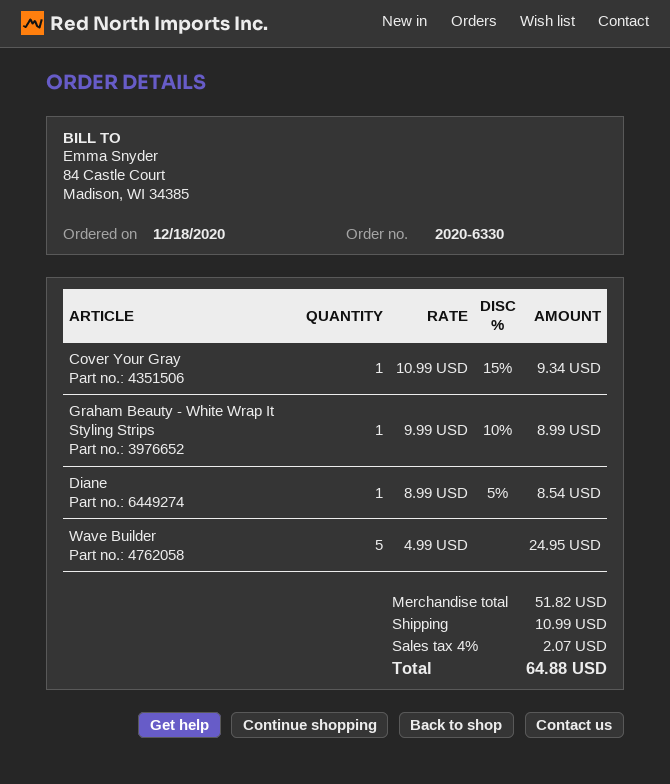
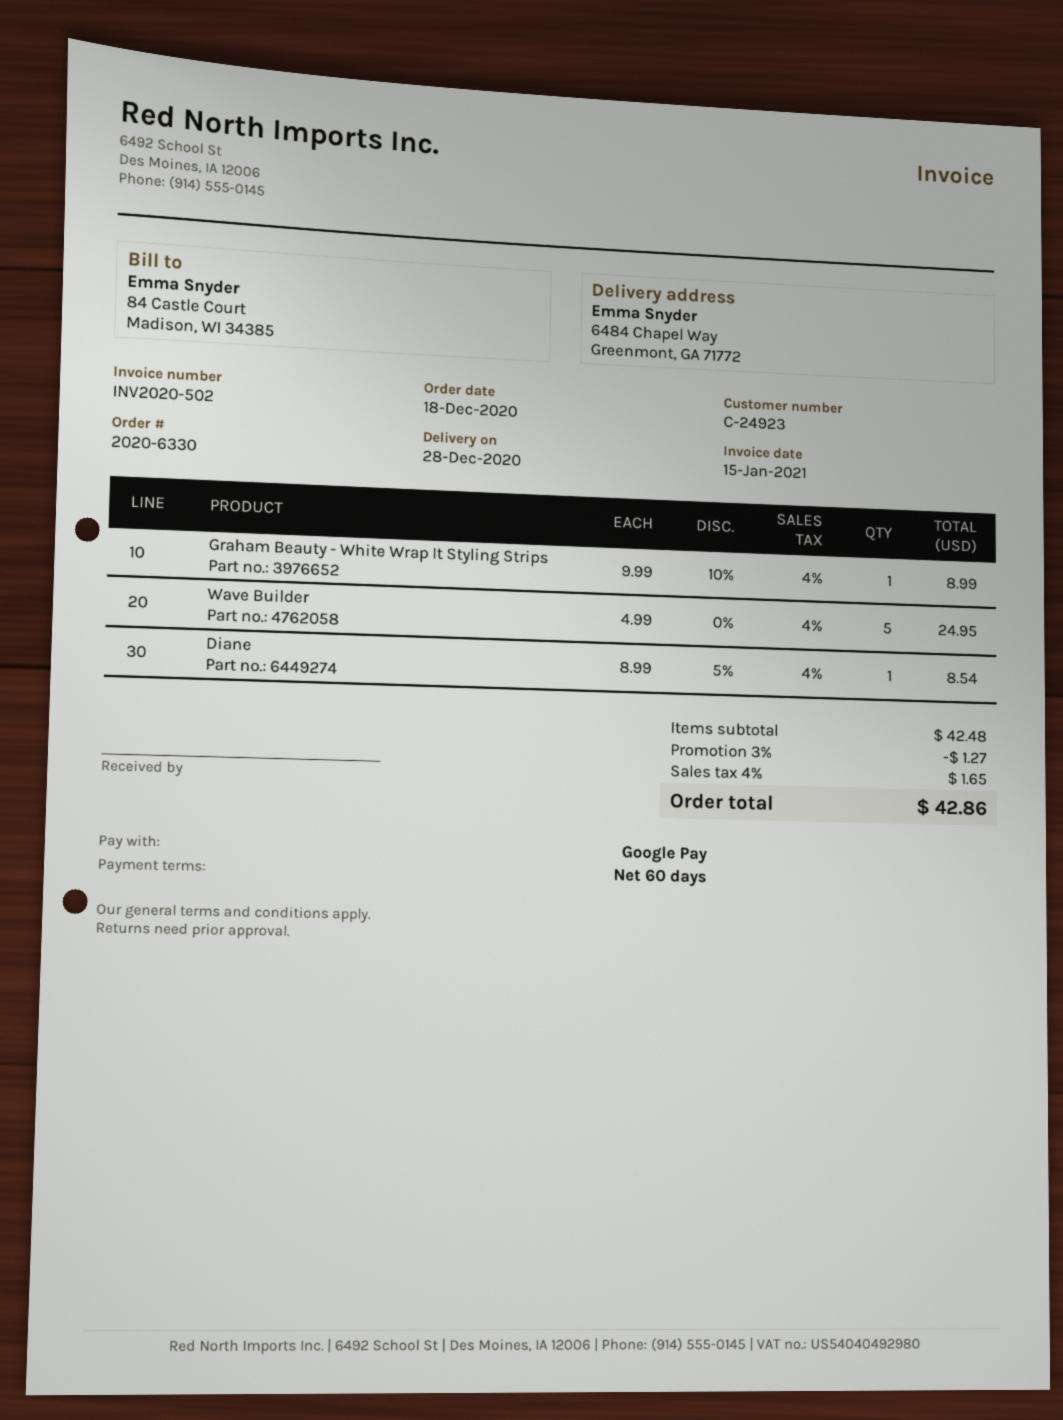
Cover Your Gray: 1 x 10.99 - 15% = 9.34 -> none
subtotal: 51.82 -> 42.48
discount: none -> 3% = 1.27
shipping: 10.99 -> none
tax: 4% = 2.07 -> 4% = 1.65
total: 64.88 -> 42.86

